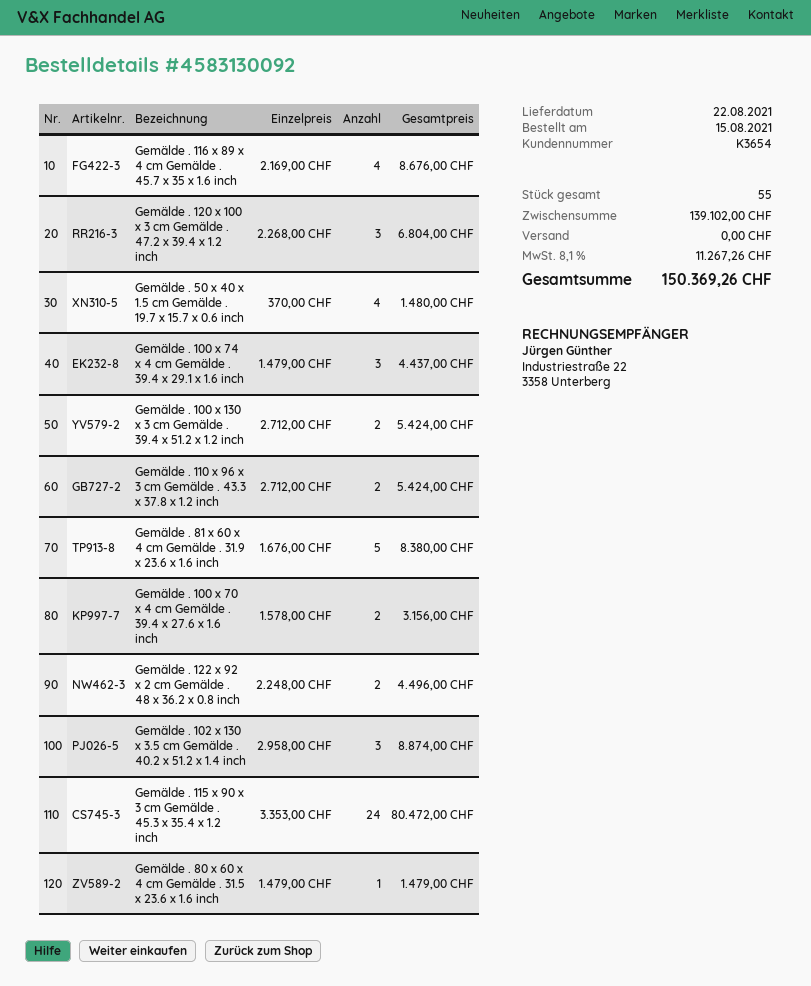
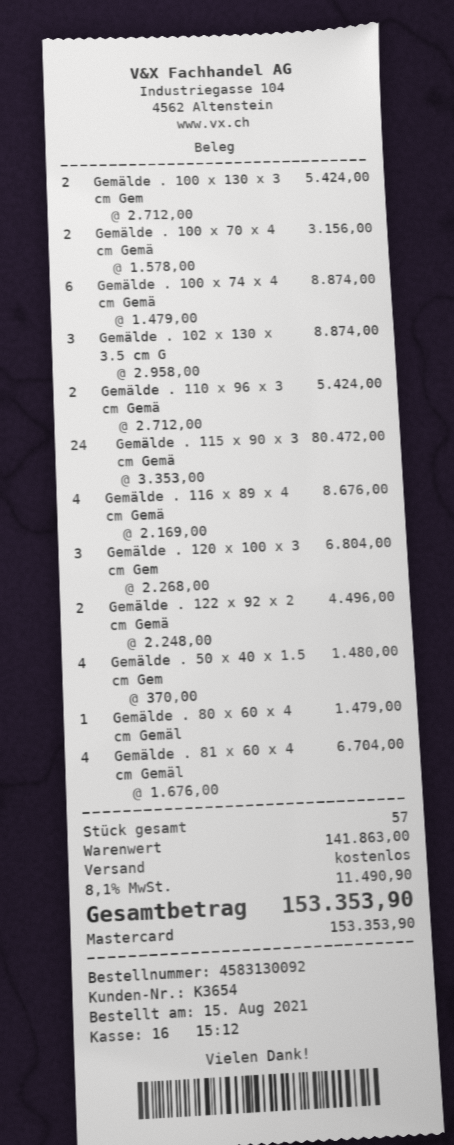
Gemälde . 100 x 74 x 4 cm Gemälde . 39.4 x 29.1 x 1.6 inch: 3 x 1479.00 = 4437.00 -> 6 x 1479.00 = 8874.00
Gemälde . 81 x 60 x 4 cm Gemälde . 31.9 x 23.6 x 1.6 inch: 5 x 1676.00 = 8380.00 -> 4 x 1676.00 = 6704.00
total quantity: 55 -> 57
subtotal: 139102.00 -> 141863.00
tax: 8.1% = 11267.26 -> 8.1% = 11490.90
total: 150369.26 -> 153353.90

